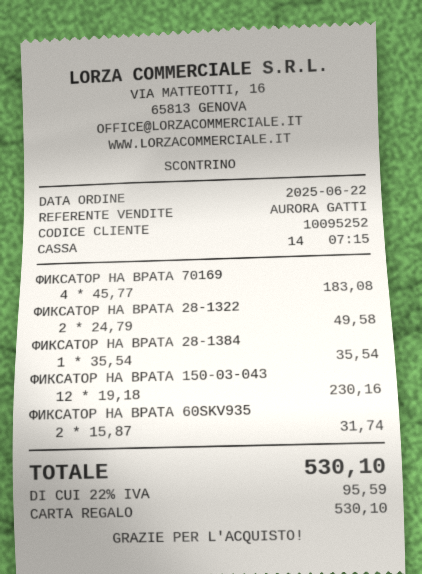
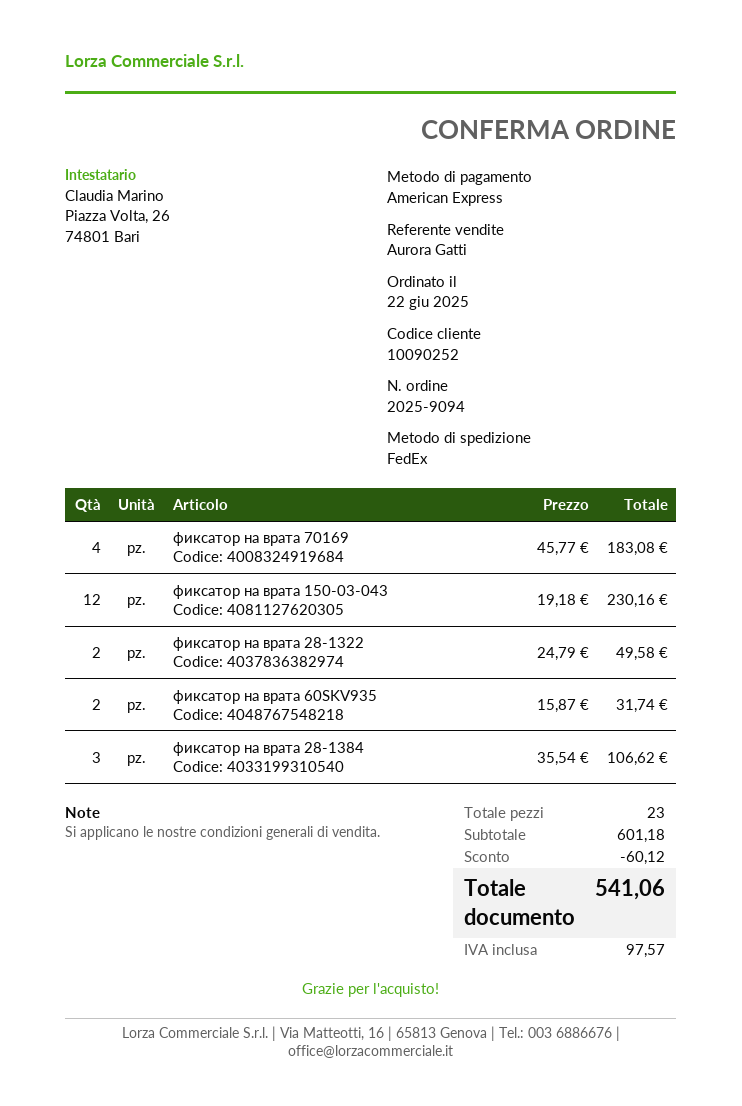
customer number: 10095252 -> 10090252
payment method: gift card -> American Express
ФИКСАТОР НА ВРАТА 28-1384: 1 x 35.54 = 35.54 -> 3 x 35.54 = 106.62
discount: none -> 60.12
tax: 95.59 -> 97.57
total: 530.10 -> 541.06

